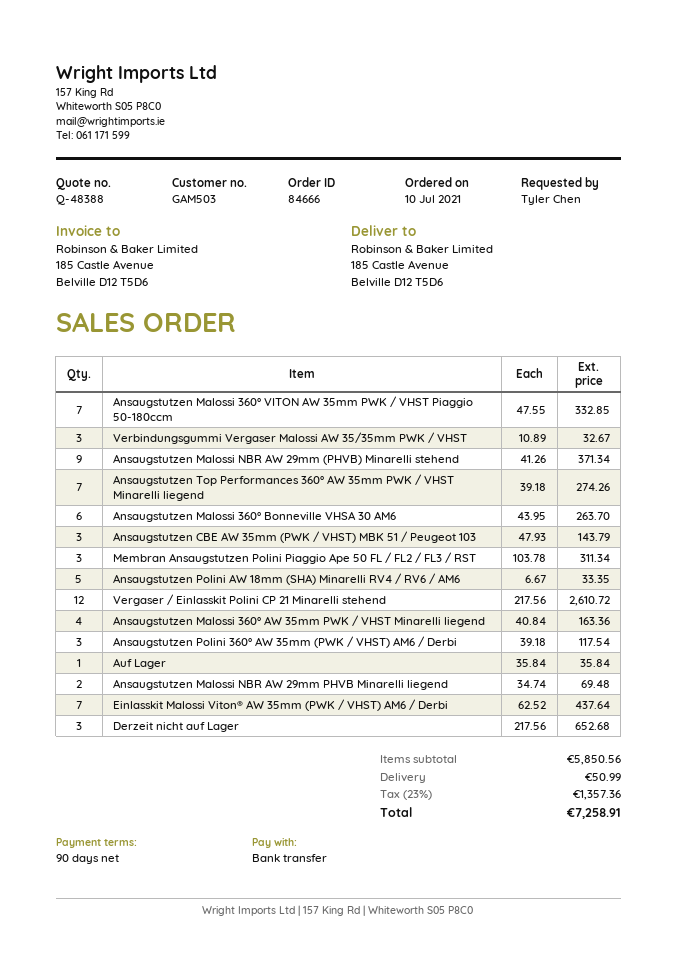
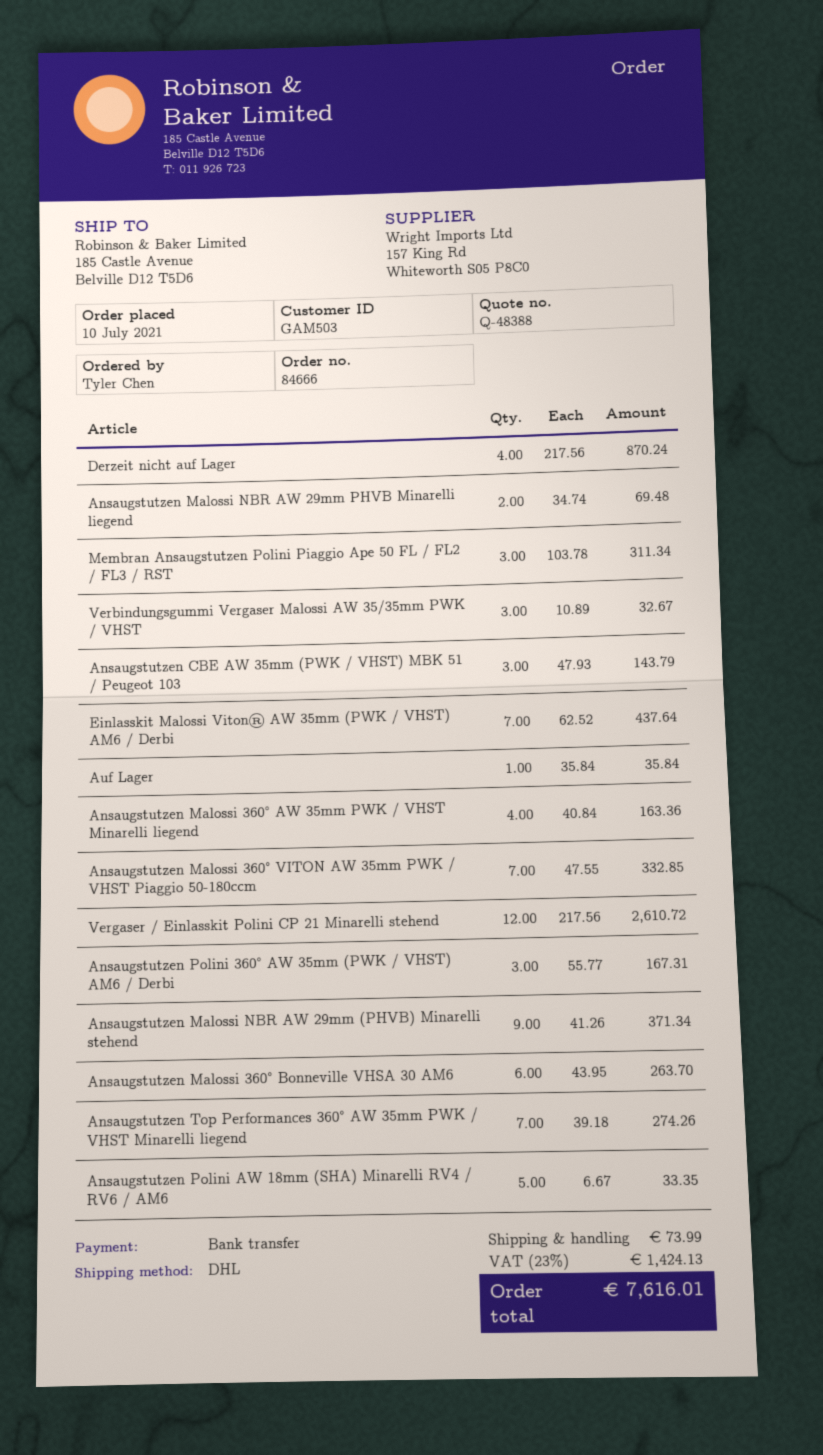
Ansaugstutzen Polini 360° AW 35mm (PWK / VHST) AM6 / Derbi: 3 x 39.18 = 117.54 -> 3 x 55.77 = 167.31
Derzeit nicht auf Lager: 3 x 217.56 = 652.68 -> 4 x 217.56 = 870.24
shipping: 50.99 -> 73.99
tax: 23% = 1357.36 -> 23% = 1424.13
total: 7258.91 -> 7616.01

